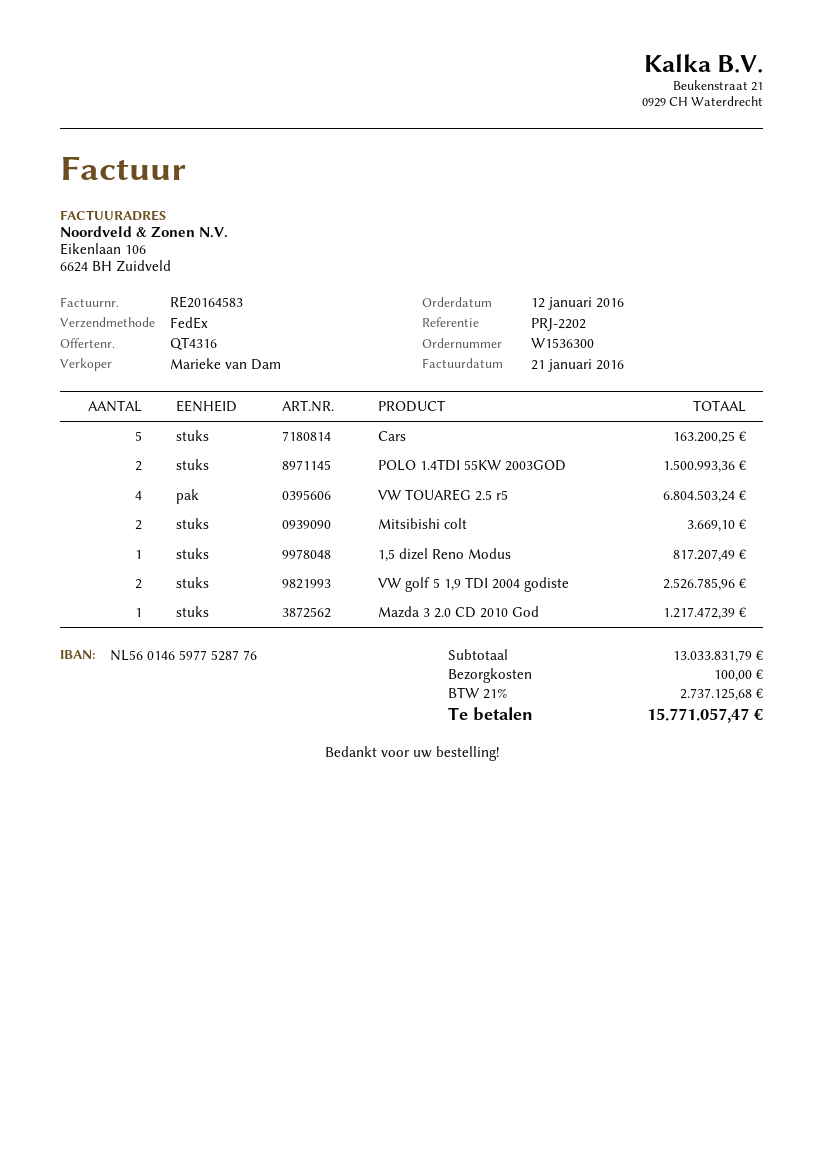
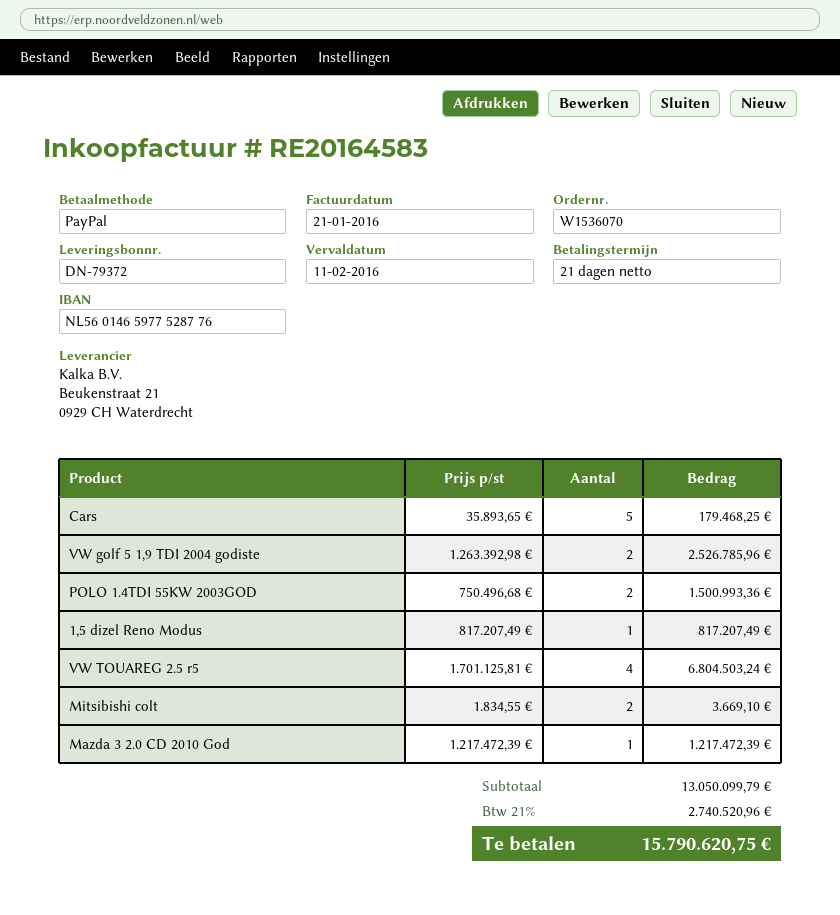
order number: W1536300 -> W1536070
Cars: 5 for 163200.25 -> 5 for 179468.25
subtotal: 13033831.79 -> 13050099.79
shipping: 100.00 -> none
tax: 21% = 2737125.68 -> 21% = 2740520.96
total: 15771057.47 -> 15790620.75

